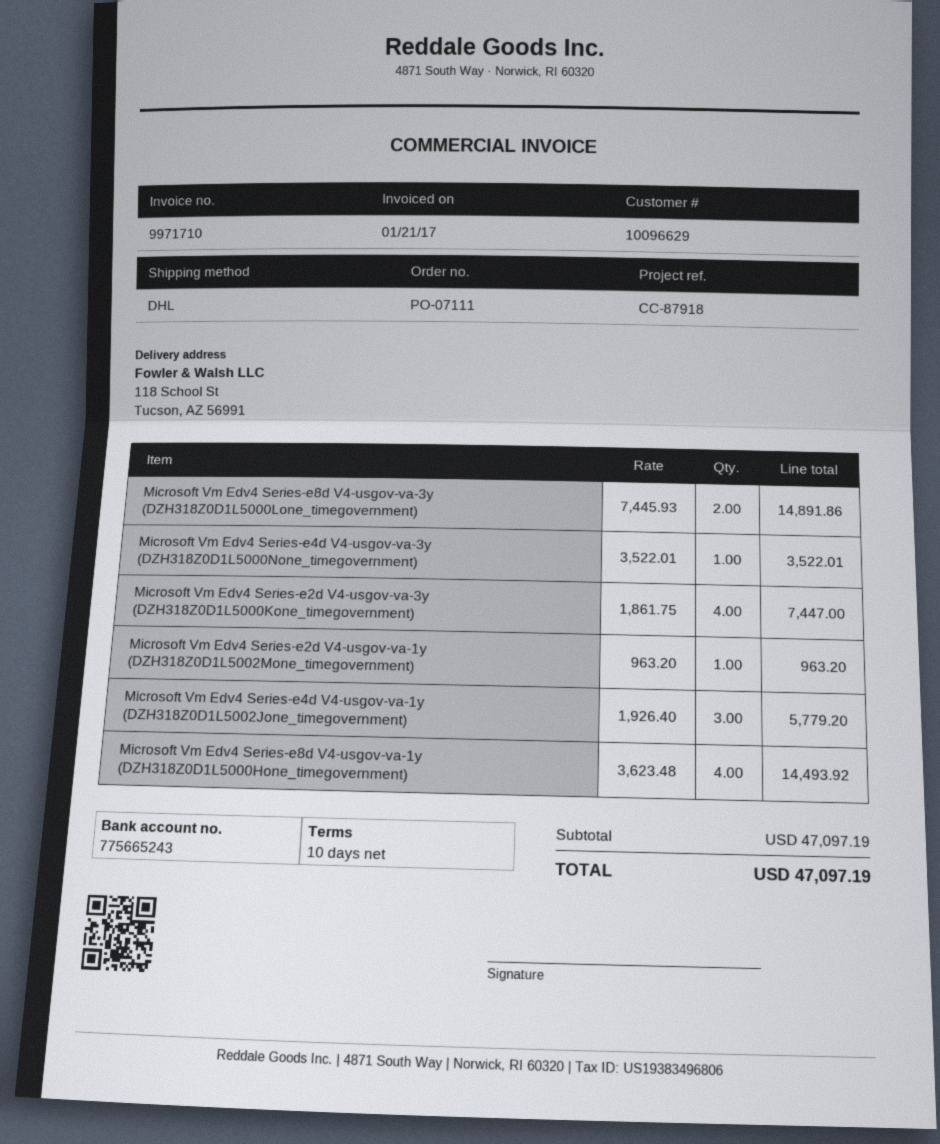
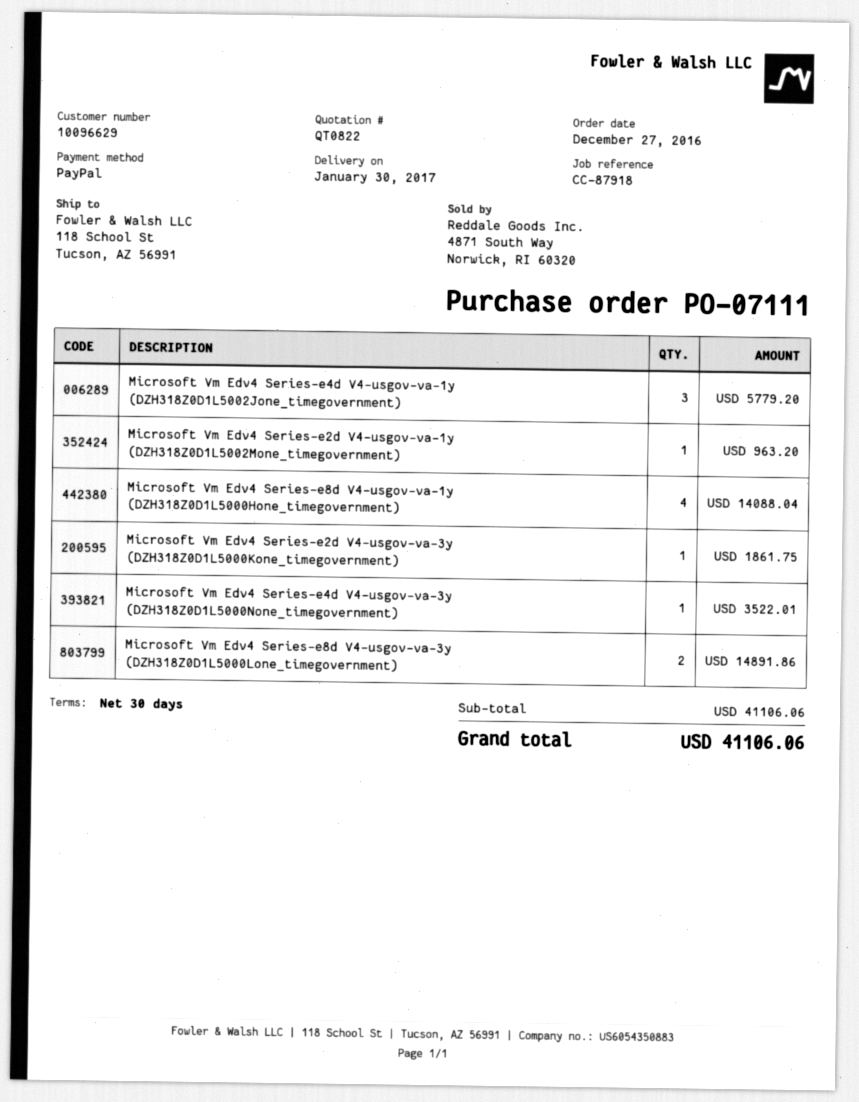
payment terms: 10 days -> 30 days
Microsoft Vm Edv4 Series-e2d V4-usgov-va-3y (DZH318Z0D1L5000Kone_timegovernment): 4 for 7447.00 -> 1 for 1861.75
Microsoft Vm Edv4 Series-e8d V4-usgov-va-1y (DZH318Z0D1L5000Hone_timegovernment): 4 for 14493.92 -> 4 for 14088.04
subtotal: 47097.19 -> 41106.06
total: 47097.19 -> 41106.06

